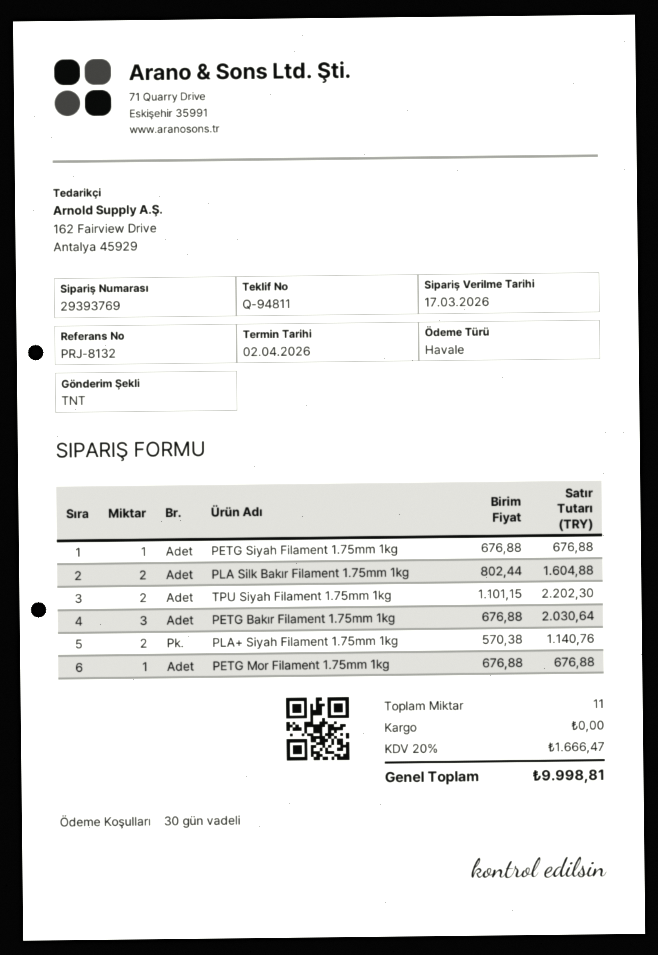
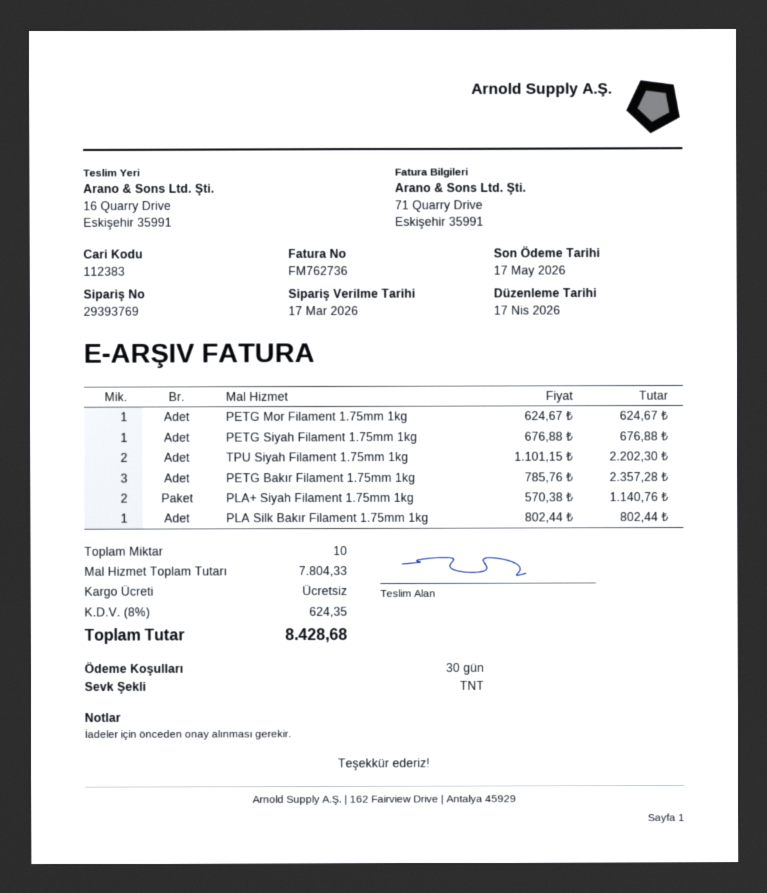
PLA Silk Bakır Filament 1.75mm 1kg: 2 x 802.44 = 1604.88 -> 1 x 802.44 = 802.44
PETG Bakır Filament 1.75mm 1kg: 3 x 676.88 = 2030.64 -> 3 x 785.76 = 2357.28
PETG Mor Filament 1.75mm 1kg: 1 x 676.88 = 676.88 -> 1 x 624.67 = 624.67
total quantity: 11 -> 10
tax: 20% = 1666.47 -> 8% = 624.35
total: 9998.81 -> 8428.68

